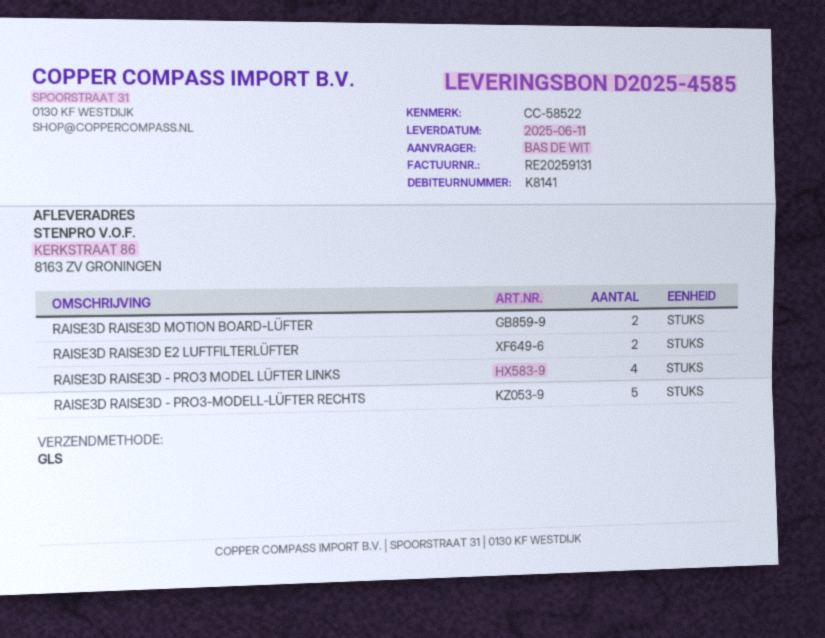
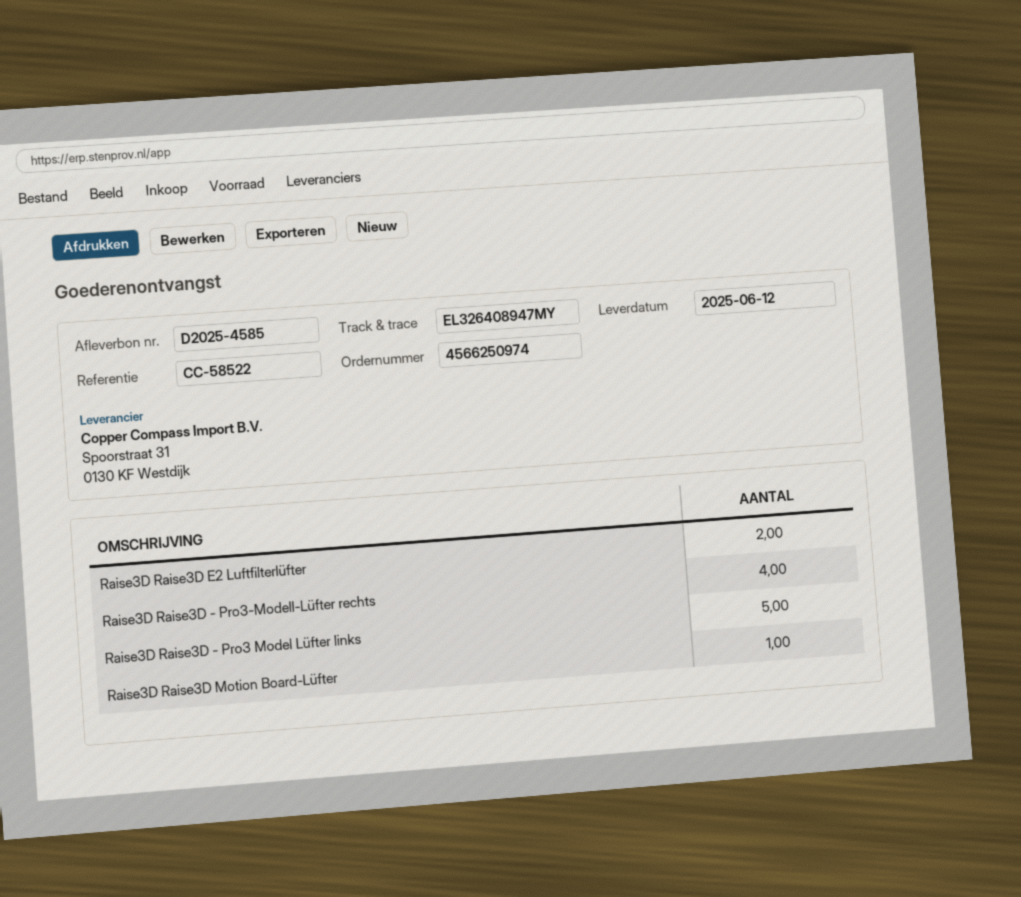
delivery date: 2025-06-11 -> 2025-06-12
RAISE3D RAISE3D MOTION BOARD-LÜFTER: 2 -> 1
RAISE3D RAISE3D - PRO3 MODEL LÜFTER LINKS: 4 -> 5
RAISE3D RAISE3D - PRO3-MODELL-LÜFTER RECHTS: 5 -> 4

